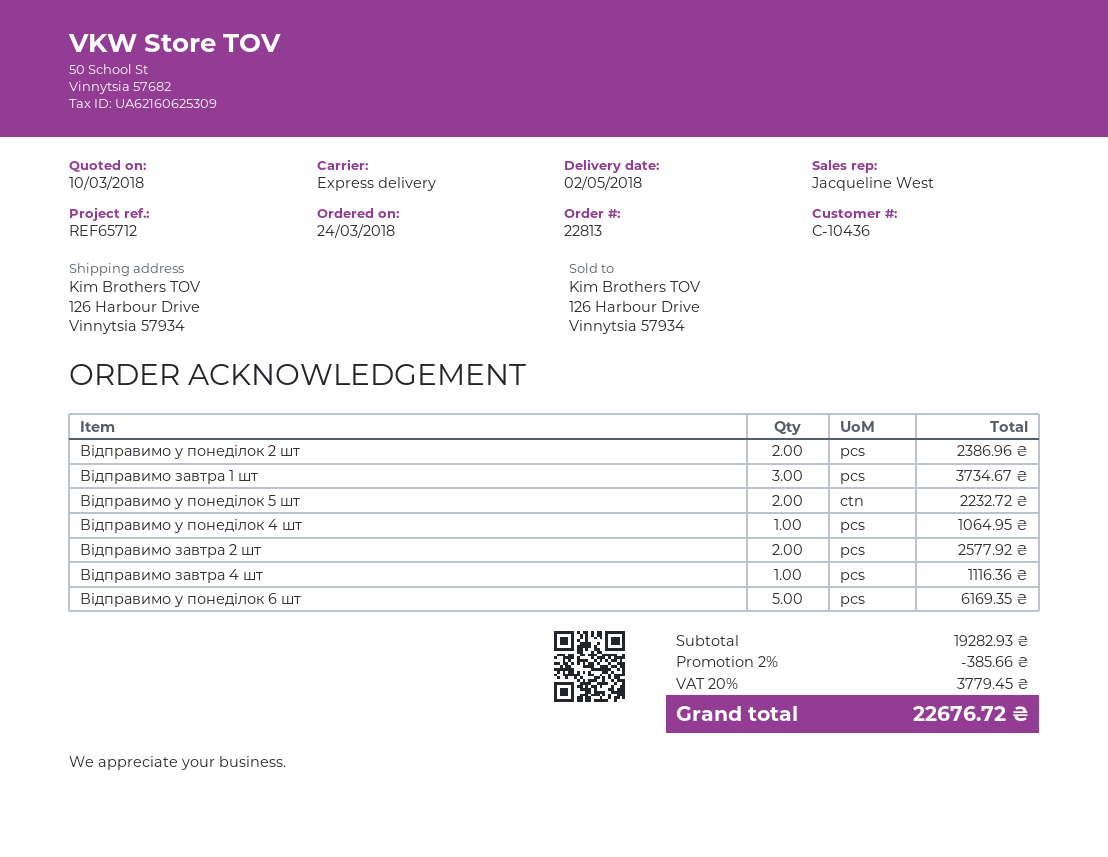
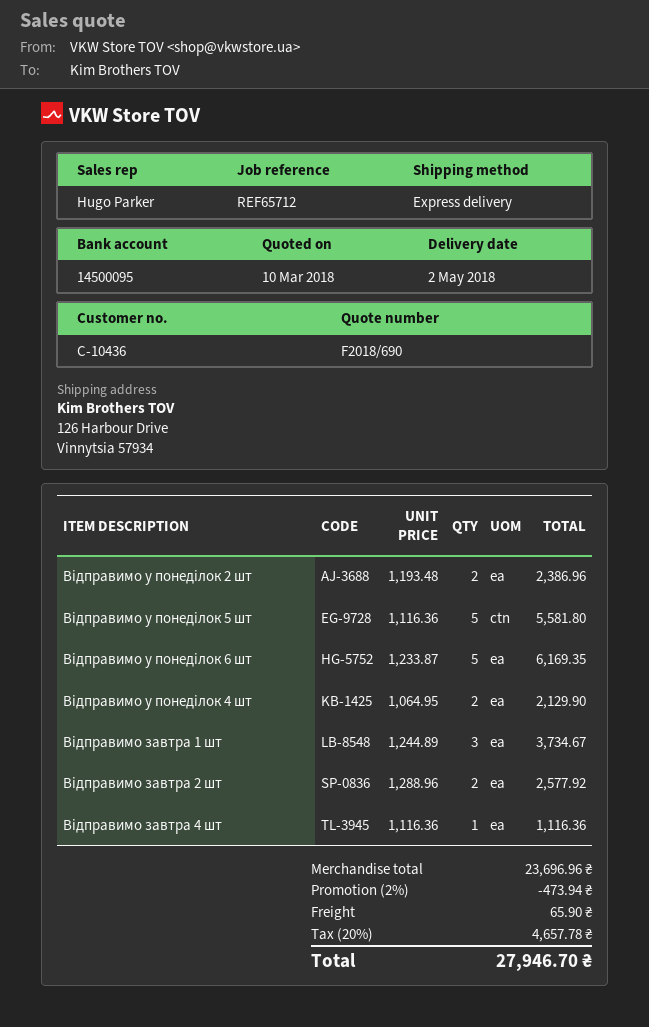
sales rep: Jacqueline West -> Hugo Parker
Відправимо у понеділок 5 шт: 2 for 2232.72 -> 5 for 5581.80
Відправимо у понеділок 4 шт: 1 for 1064.95 -> 2 for 2129.90
subtotal: 19282.93 -> 23696.96
discount: 2% = 385.66 -> 2% = 473.94
shipping: none -> 65.90
tax: 20% = 3779.45 -> 20% = 4657.78
total: 22676.72 -> 27946.70

